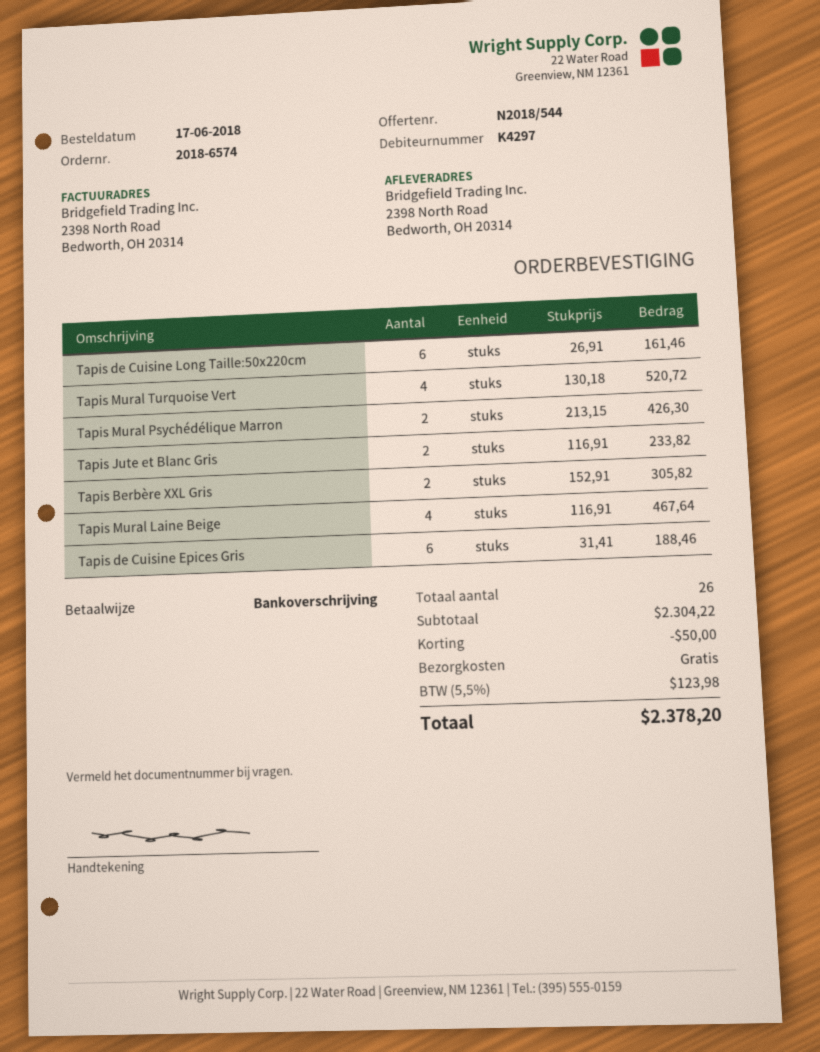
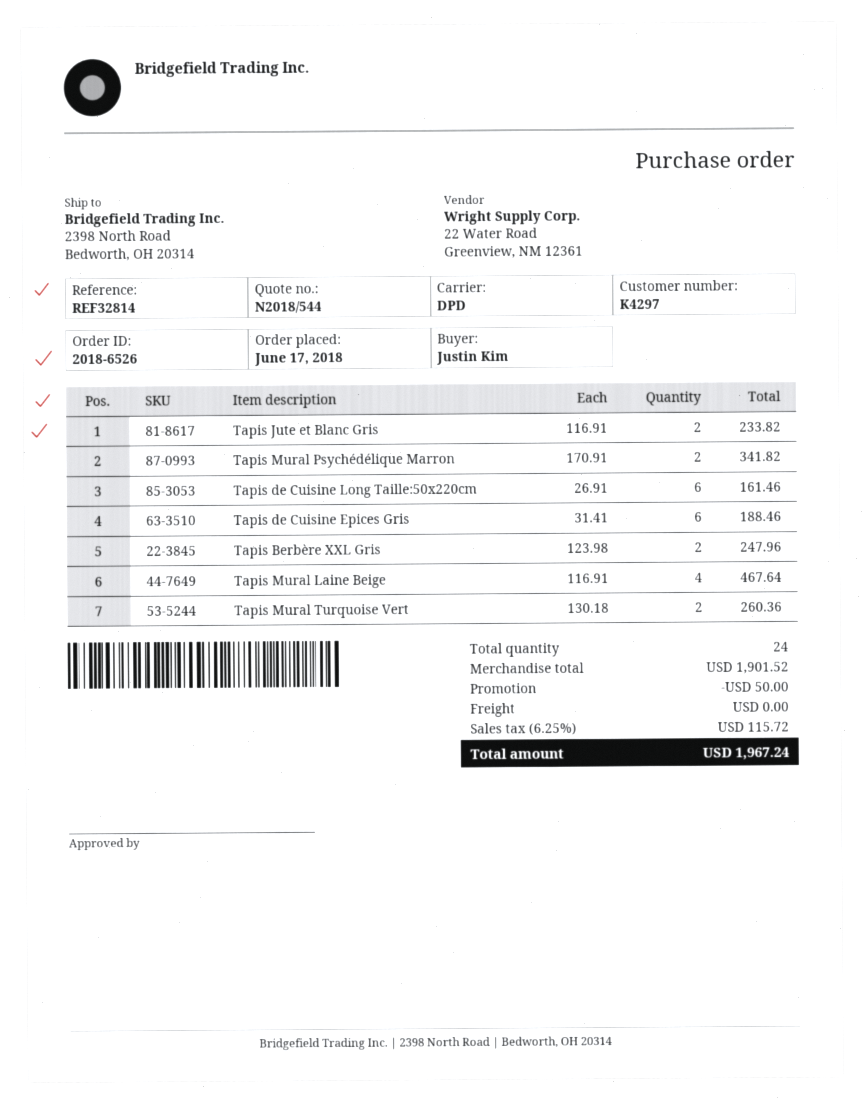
order number: 2018-6574 -> 2018-6526
Tapis Mural Turquoise Vert: 4 x 130.18 = 520.72 -> 2 x 130.18 = 260.36
Tapis Mural Psychédélique Marron: 2 x 213.15 = 426.30 -> 2 x 170.91 = 341.82
Tapis Berbère XXL Gris: 2 x 152.91 = 305.82 -> 2 x 123.98 = 247.96
total quantity: 26 -> 24
subtotal: 2304.22 -> 1901.52
tax: 5.5% = 123.98 -> 6.25% = 115.72
total: 2378.20 -> 1967.24

